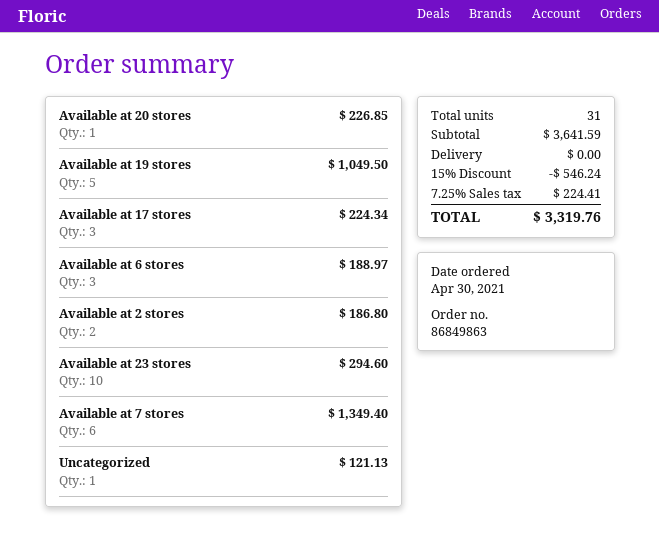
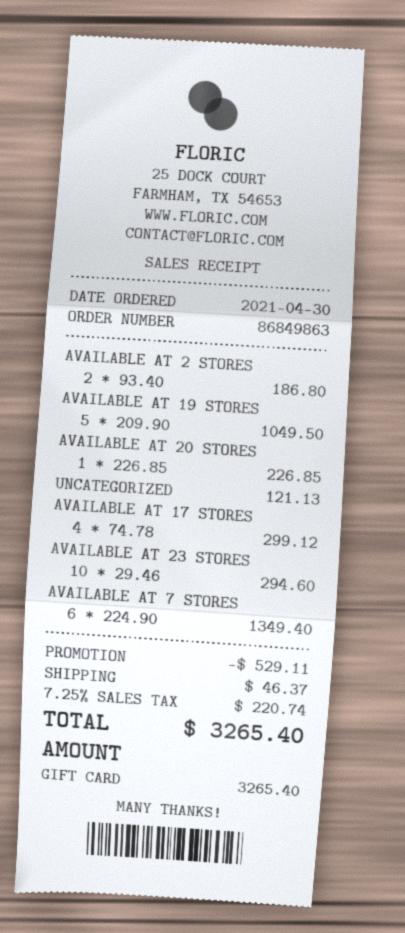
Available at 17 stores: 3 for 224.34 -> 4 for 299.12
Available at 6 stores: 3 for 188.97 -> none
discount: 546.24 -> 529.11
shipping: 0.00 -> 46.37
tax: 7.25% = 224.41 -> 7.25% = 220.74
total: 3319.76 -> 3265.40

